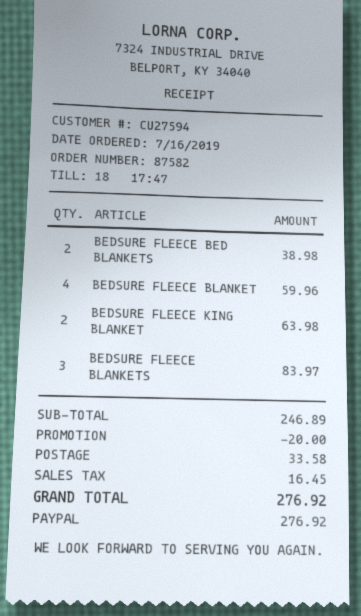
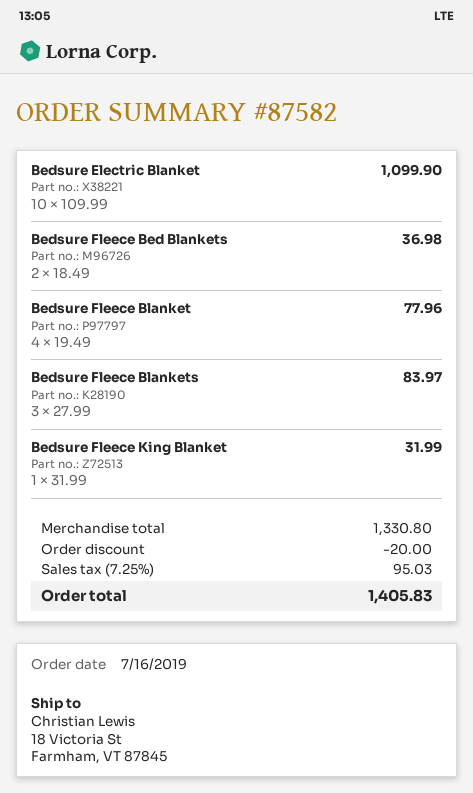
BEDSURE FLEECE BED BLANKETS: 2 for 38.98 -> 2 for 36.98
BEDSURE FLEECE BLANKET: 4 for 59.96 -> 4 for 77.96
BEDSURE FLEECE KING BLANKET: 2 for 63.98 -> 1 for 31.99
Bedsure Electric Blanket: none -> 10 for 1099.90
subtotal: 246.89 -> 1330.80
shipping: 33.58 -> none
tax: 16.45 -> 95.03
total: 276.92 -> 1405.83

